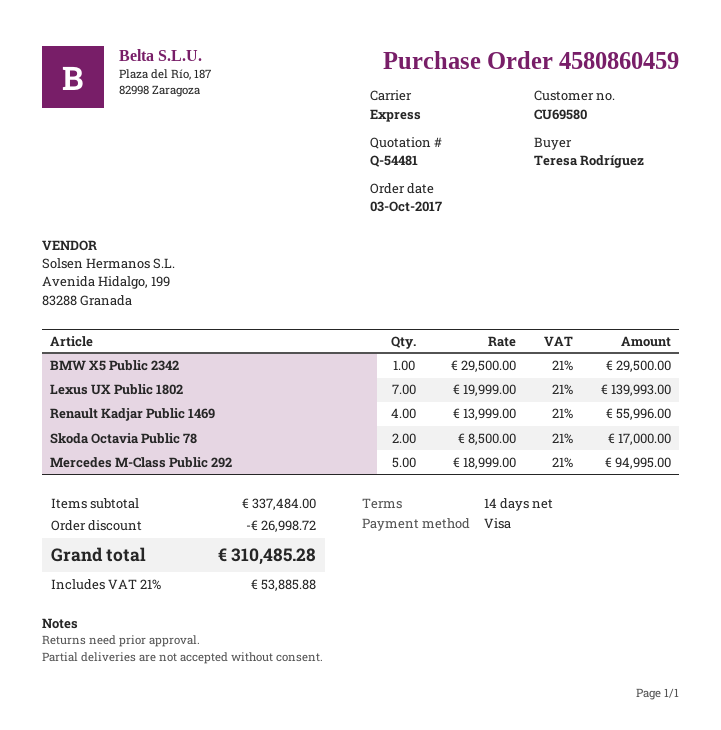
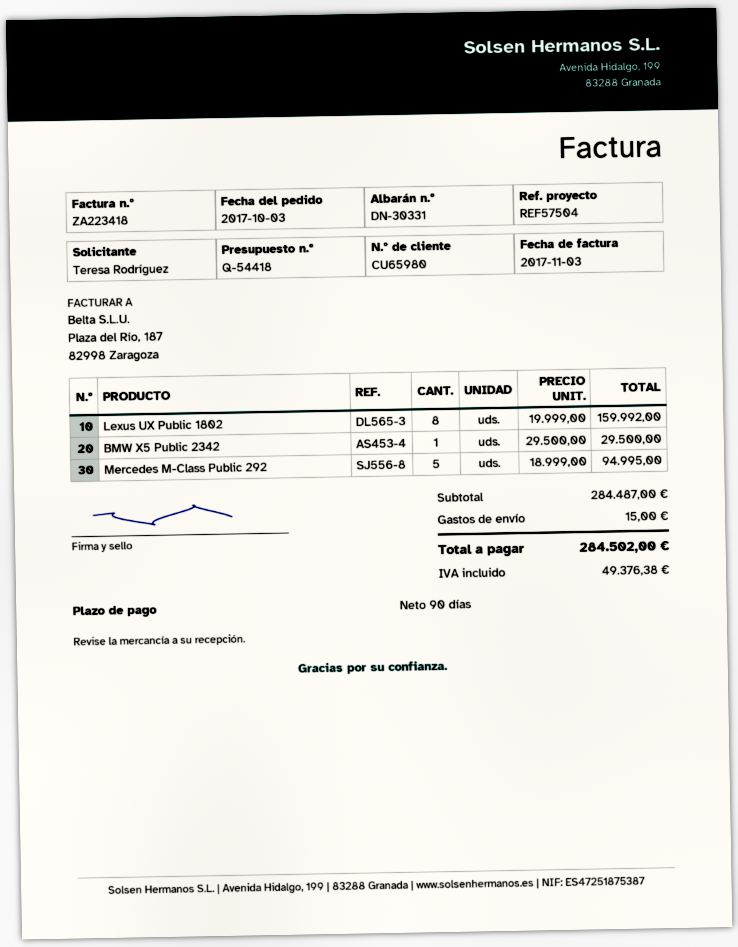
quote number: Q-54481 -> Q-54418
payment terms: 14 days -> 90 days
customer number: CU69580 -> CU65980
Lexus UX Public 1802: 7 x 19999.00 = 139993.00 -> 8 x 19999.00 = 159992.00
Renault Kadjar Public 1469: 4 x 13999.00 = 55996.00 -> none
Skoda Octavia Public 78: 2 x 8500.00 = 17000.00 -> none
subtotal: 337484.00 -> 284487.00
discount: 26998.72 -> none
shipping: none -> 15.00
tax: 53885.88 -> 49376.38
total: 310485.28 -> 284502.00

